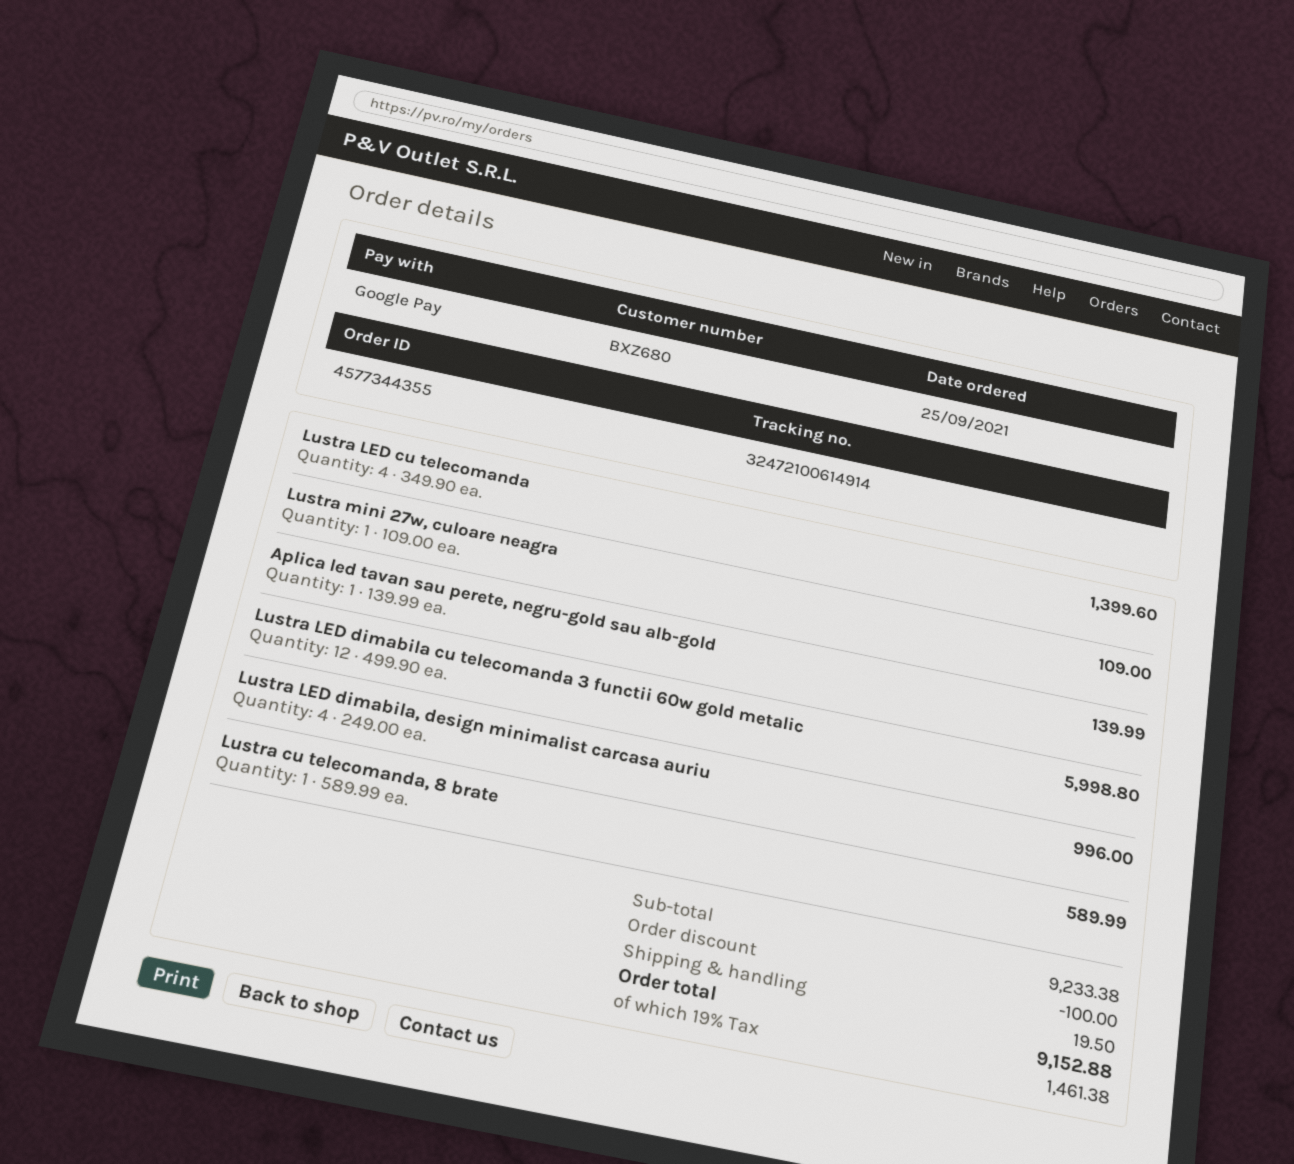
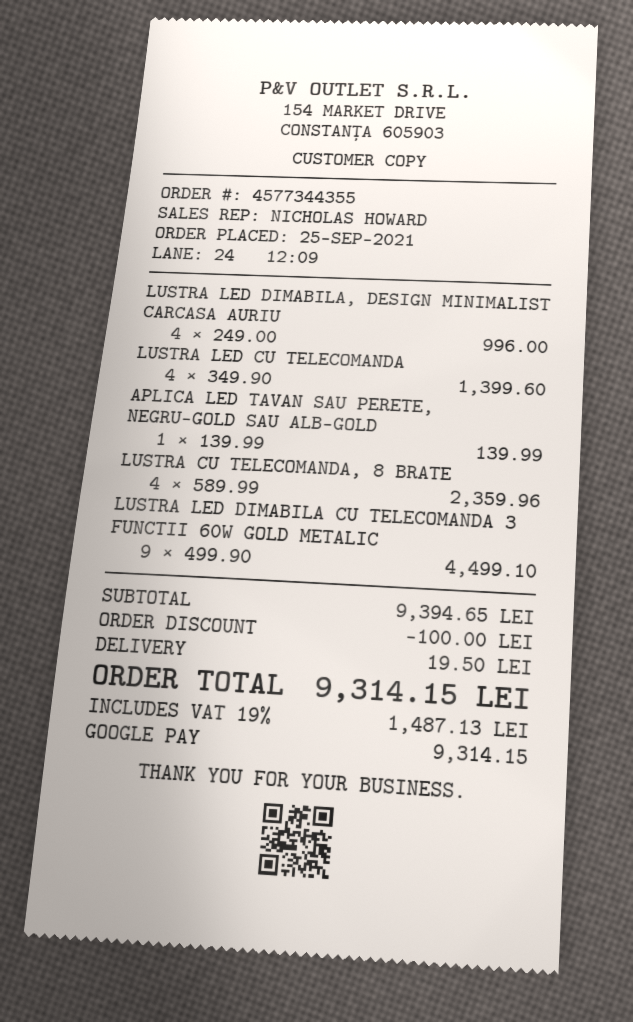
Lustra mini 27w, culoare neagra: 1 x 109.00 = 109.00 -> none
Lustra LED dimabila cu telecomanda 3 functii 60w gold metalic: 12 x 499.90 = 5998.80 -> 9 x 499.90 = 4499.10
Lustra cu telecomanda, 8 brate: 1 x 589.99 = 589.99 -> 4 x 589.99 = 2359.96
subtotal: 9233.38 -> 9394.65
tax: 19% = 1461.38 -> 19% = 1487.13
total: 9152.88 -> 9314.15

